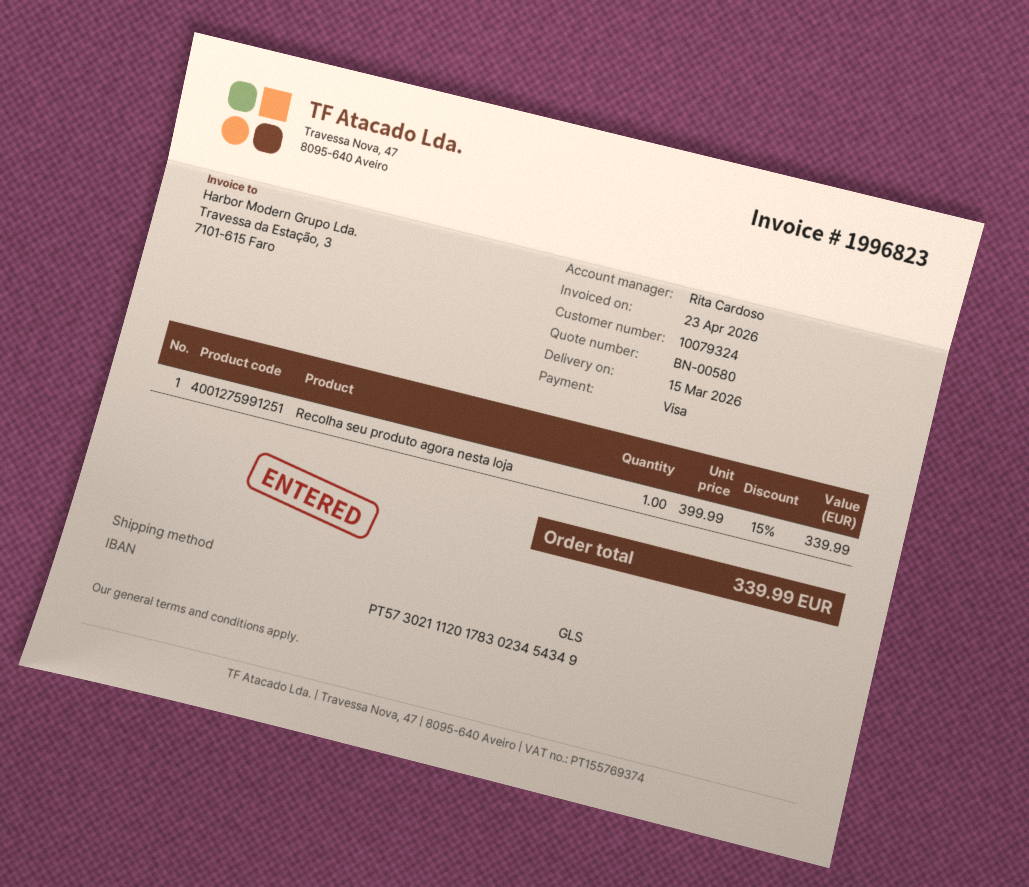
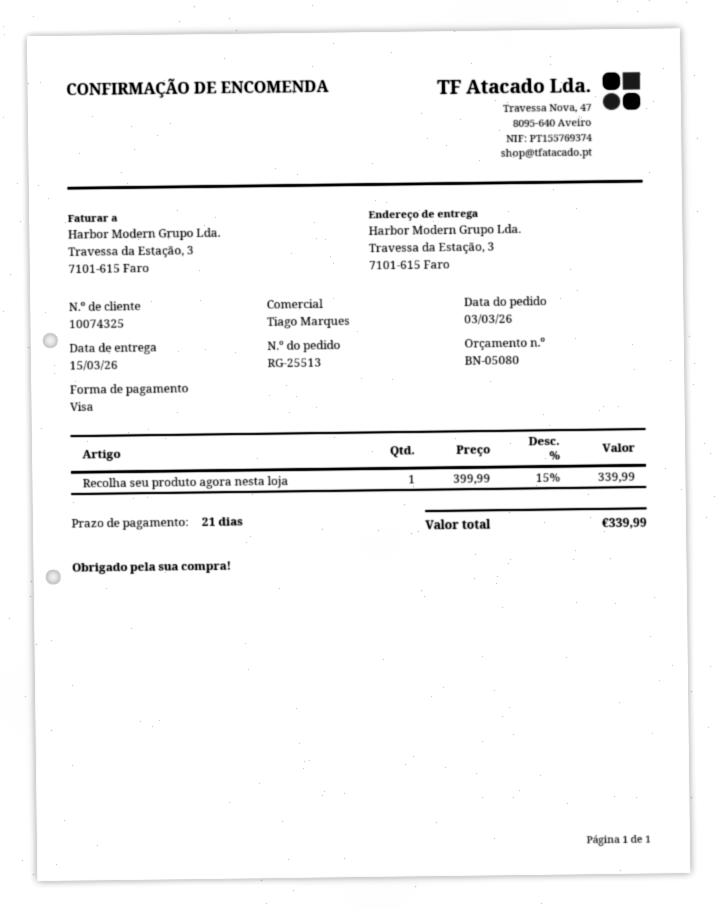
quote number: BN-00580 -> BN-05080
customer number: 10079324 -> 10074325
sales rep: Rita Cardoso -> Tiago Marques

